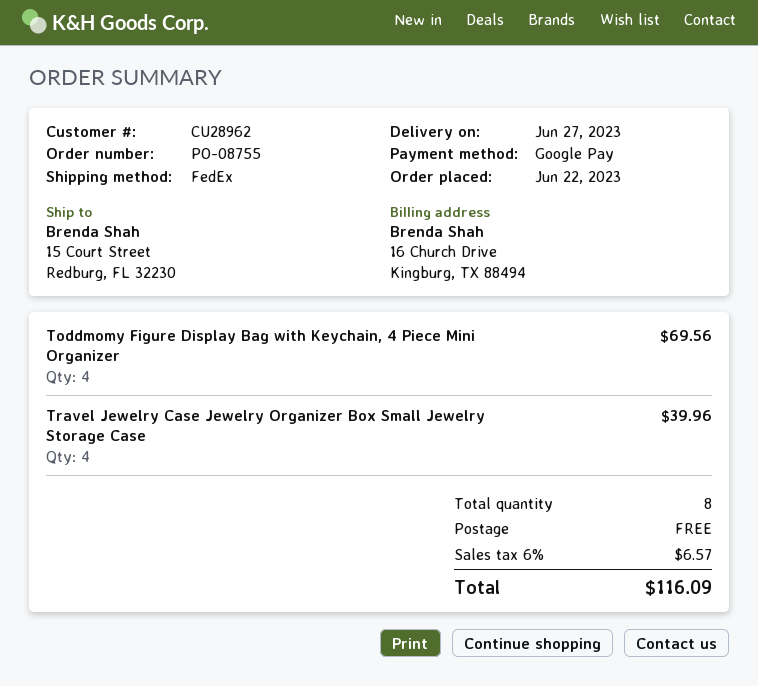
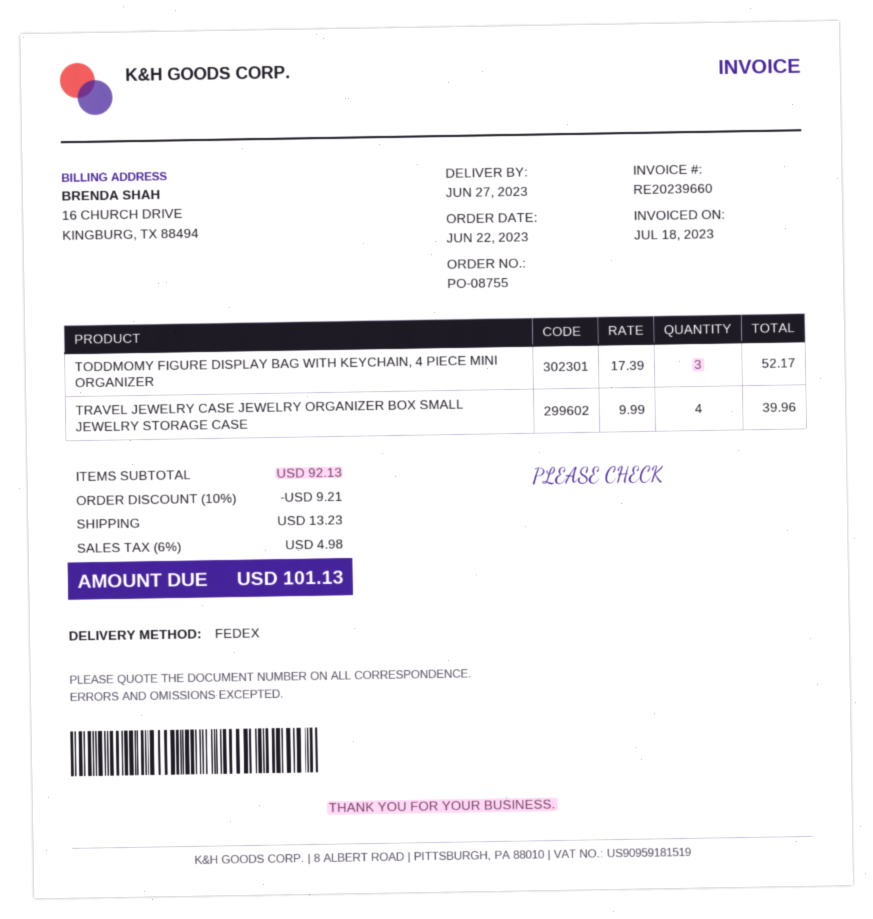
Toddmomy Figure Display Bag with Keychain, 4 Piece Mini Organizer: 4 for 69.56 -> 3 for 52.17
discount: none -> 10% = 9.21
shipping: 0.00 -> 13.23
tax: 6% = 6.57 -> 6% = 4.98
total: 116.09 -> 101.13

